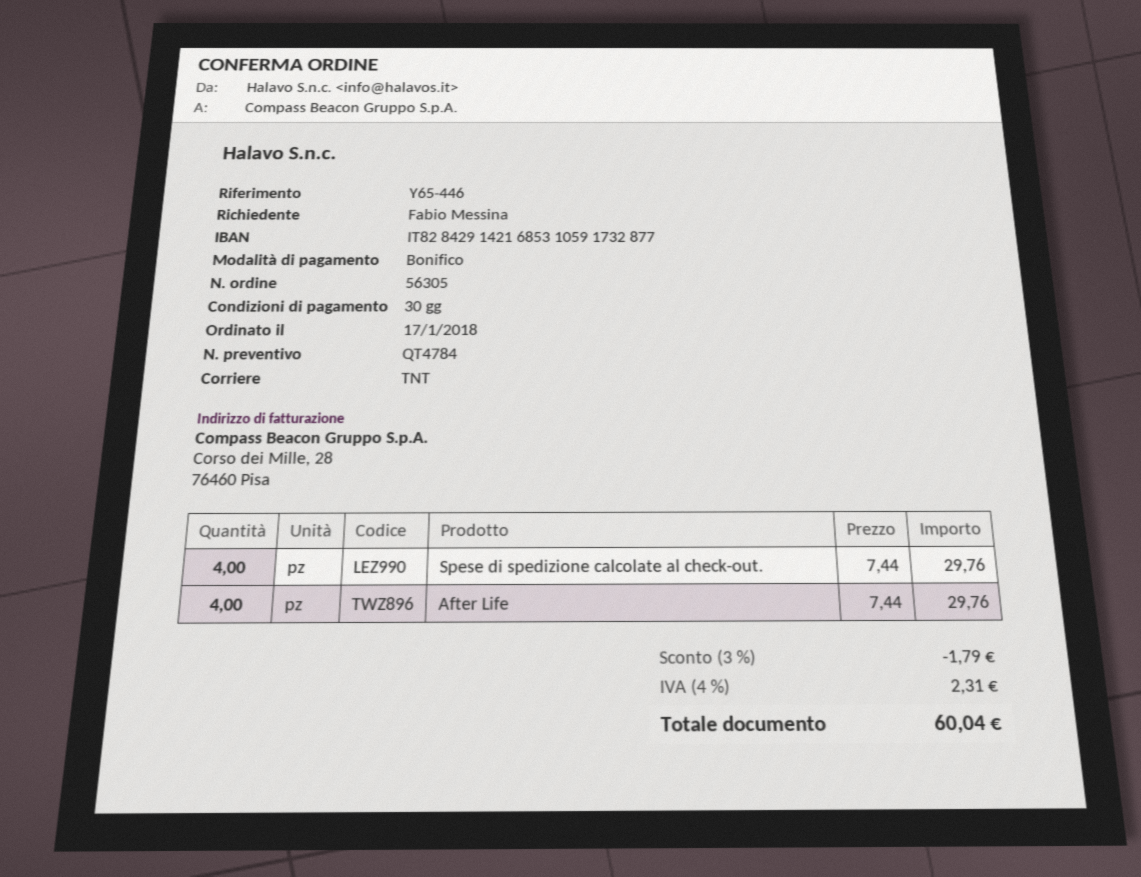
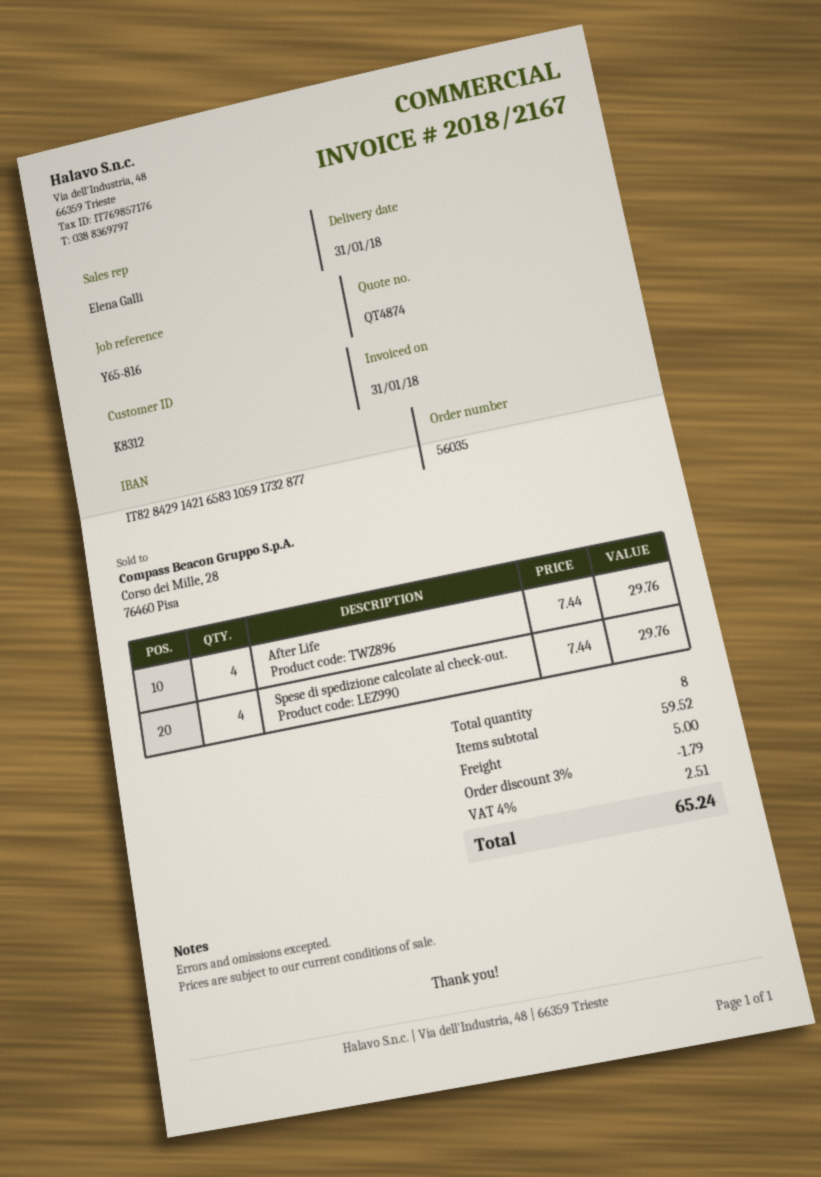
quote number: QT4784 -> QT4874
order number: 56305 -> 56035
reference: Y65-446 -> Y65-816
bank account: IT8284291421685310591732877 -> IT8284291421658310591732877
shipping: none -> 5.00
tax: 4% = 2.31 -> 4% = 2.51
total: 60.04 -> 65.24

